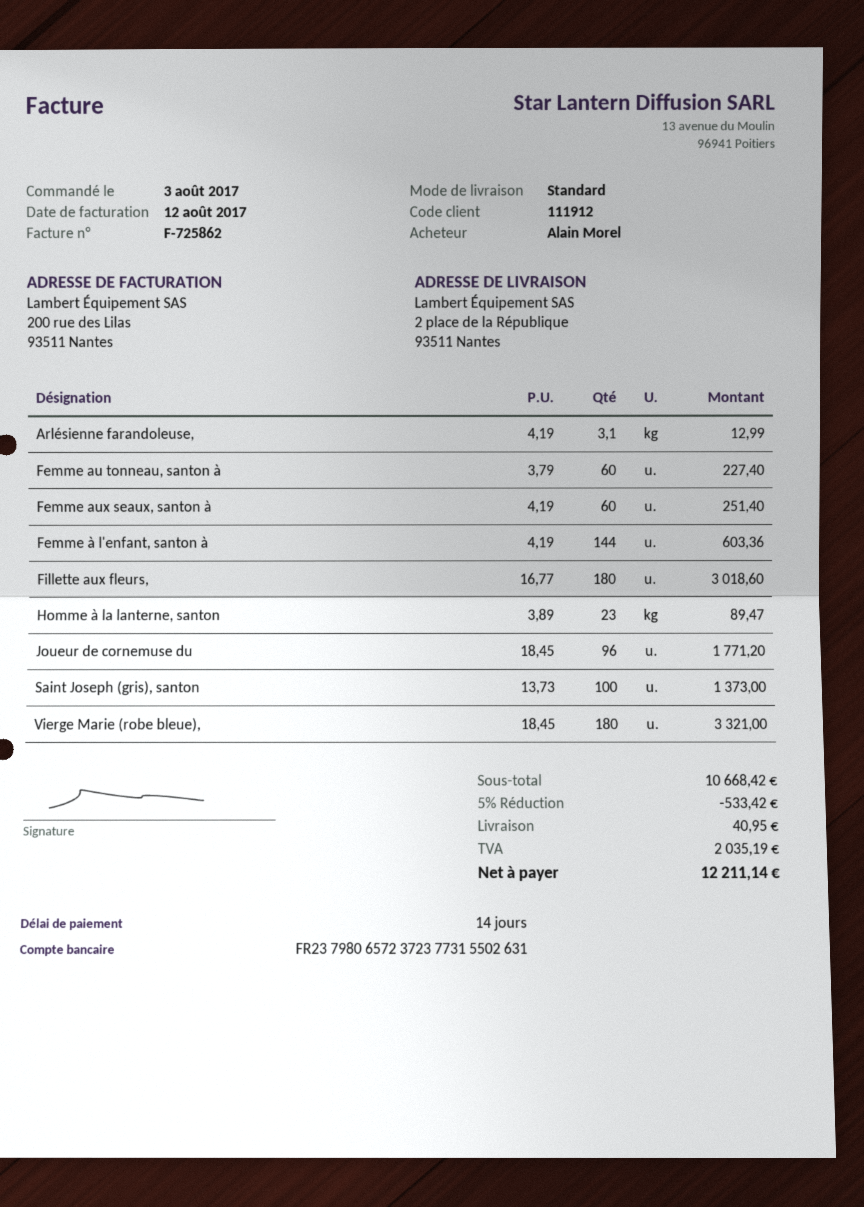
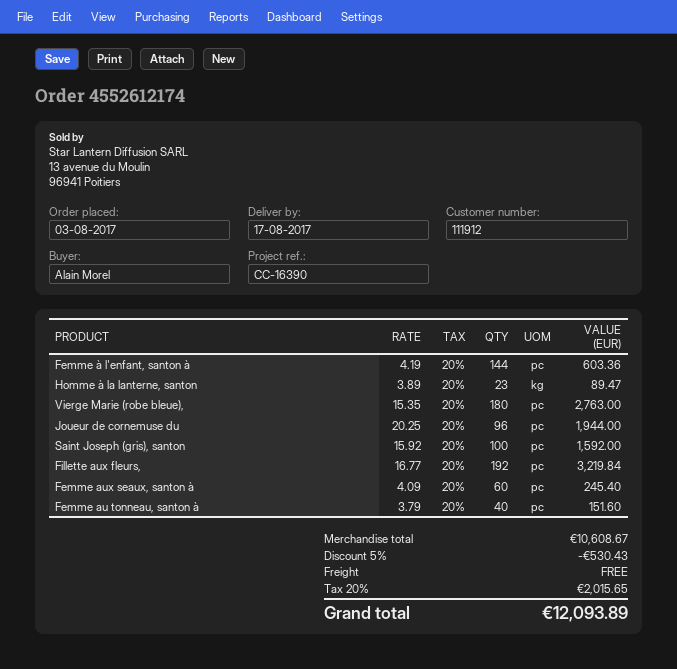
Arlésienne farandoleuse,: 3.1 x 4.19 = 12.99 -> none
Femme au tonneau, santon à: 60 x 3.79 = 227.40 -> 40 x 3.79 = 151.60
Femme aux seaux, santon à: 60 x 4.19 = 251.40 -> 60 x 4.09 = 245.40
Fillette aux fleurs,: 180 x 16.77 = 3018.60 -> 192 x 16.77 = 3219.84
Joueur de cornemuse du: 96 x 18.45 = 1771.20 -> 96 x 20.25 = 1944.00
Saint Joseph (gris), santon: 100 x 13.73 = 1373.00 -> 100 x 15.92 = 1592.00
Vierge Marie (robe bleue),: 180 x 18.45 = 3321.00 -> 180 x 15.35 = 2763.00
subtotal: 10668.42 -> 10608.67
discount: 5% = 533.42 -> 5% = 530.43
shipping: 40.95 -> 0.00
tax: 2035.19 -> 2015.65
total: 12211.14 -> 12093.89

